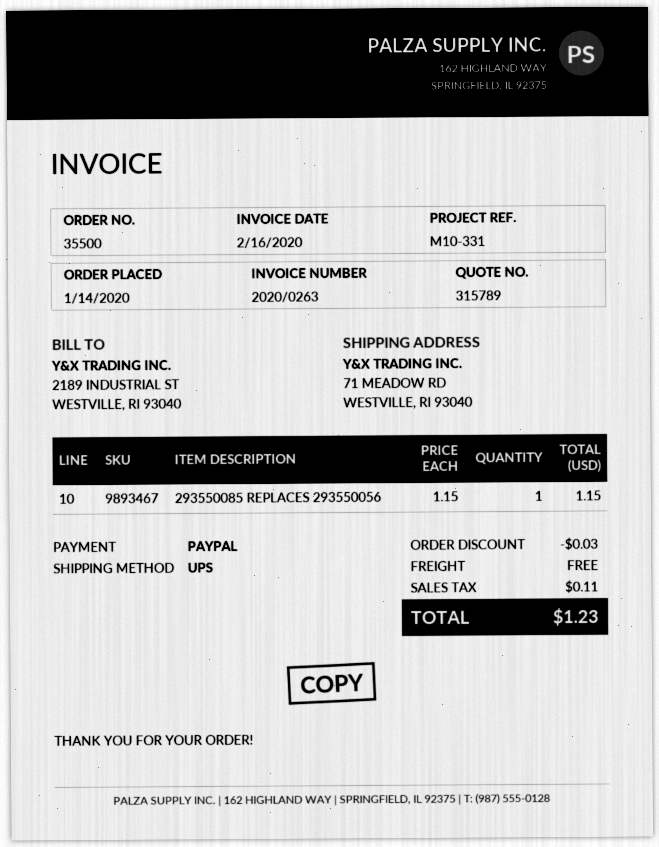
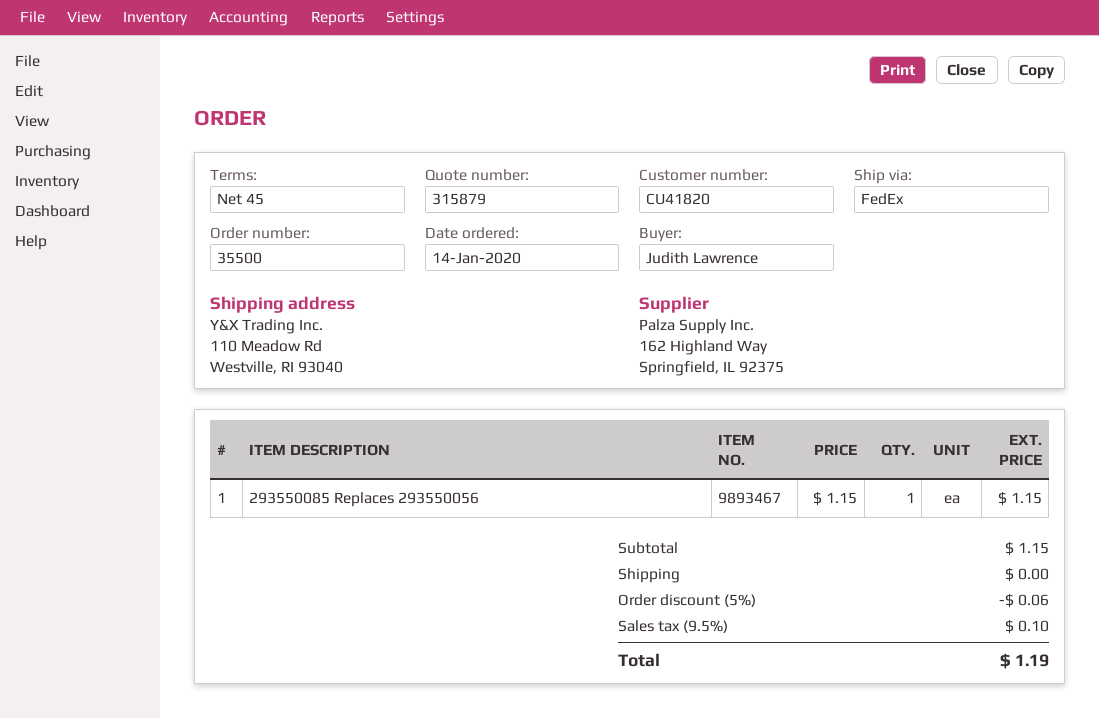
quote number: 315789 -> 315879
shipping method: UPS -> FedEx
ship to: 71 MEADOW RD, WESTVILLE, RI 93040 -> 110 Meadow Rd, Westville, RI 93040
discount: 0.03 -> 0.06
tax: 0.11 -> 0.10
total: 1.23 -> 1.19

